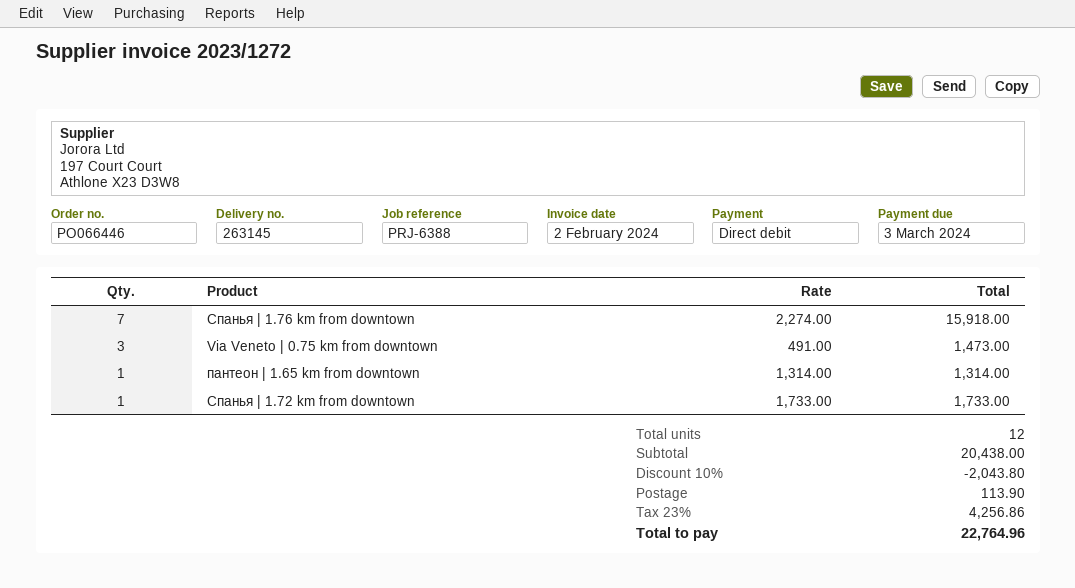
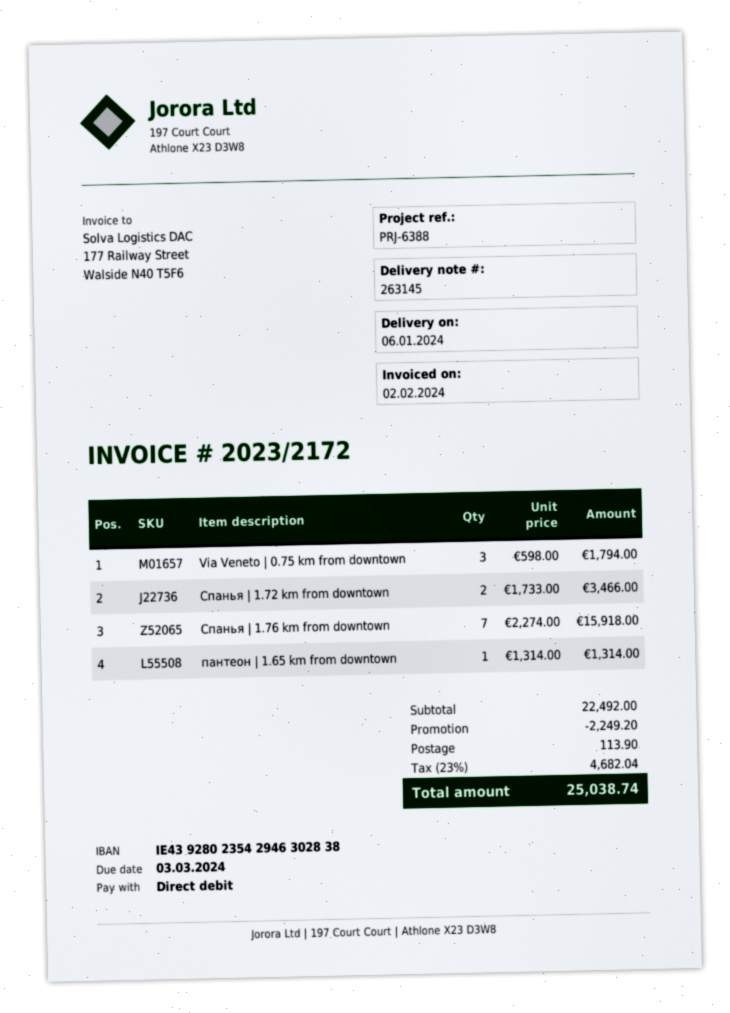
invoice number: 2023/1272 -> 2023/2172
Via Veneto | 0.75 km from downtown: 3 x 491.00 = 1473.00 -> 3 x 598.00 = 1794.00
Спанья | 1.72 km from downtown: 1 x 1733.00 = 1733.00 -> 2 x 1733.00 = 3466.00
subtotal: 20438.00 -> 22492.00
discount: 2043.80 -> 2249.20
tax: 23% = 4256.86 -> 23% = 4682.04
total: 22764.96 -> 25038.74

